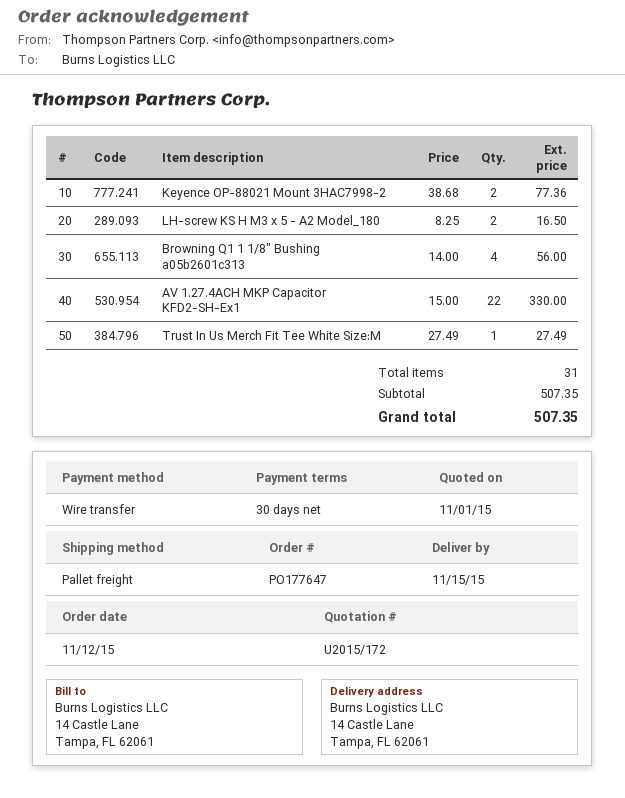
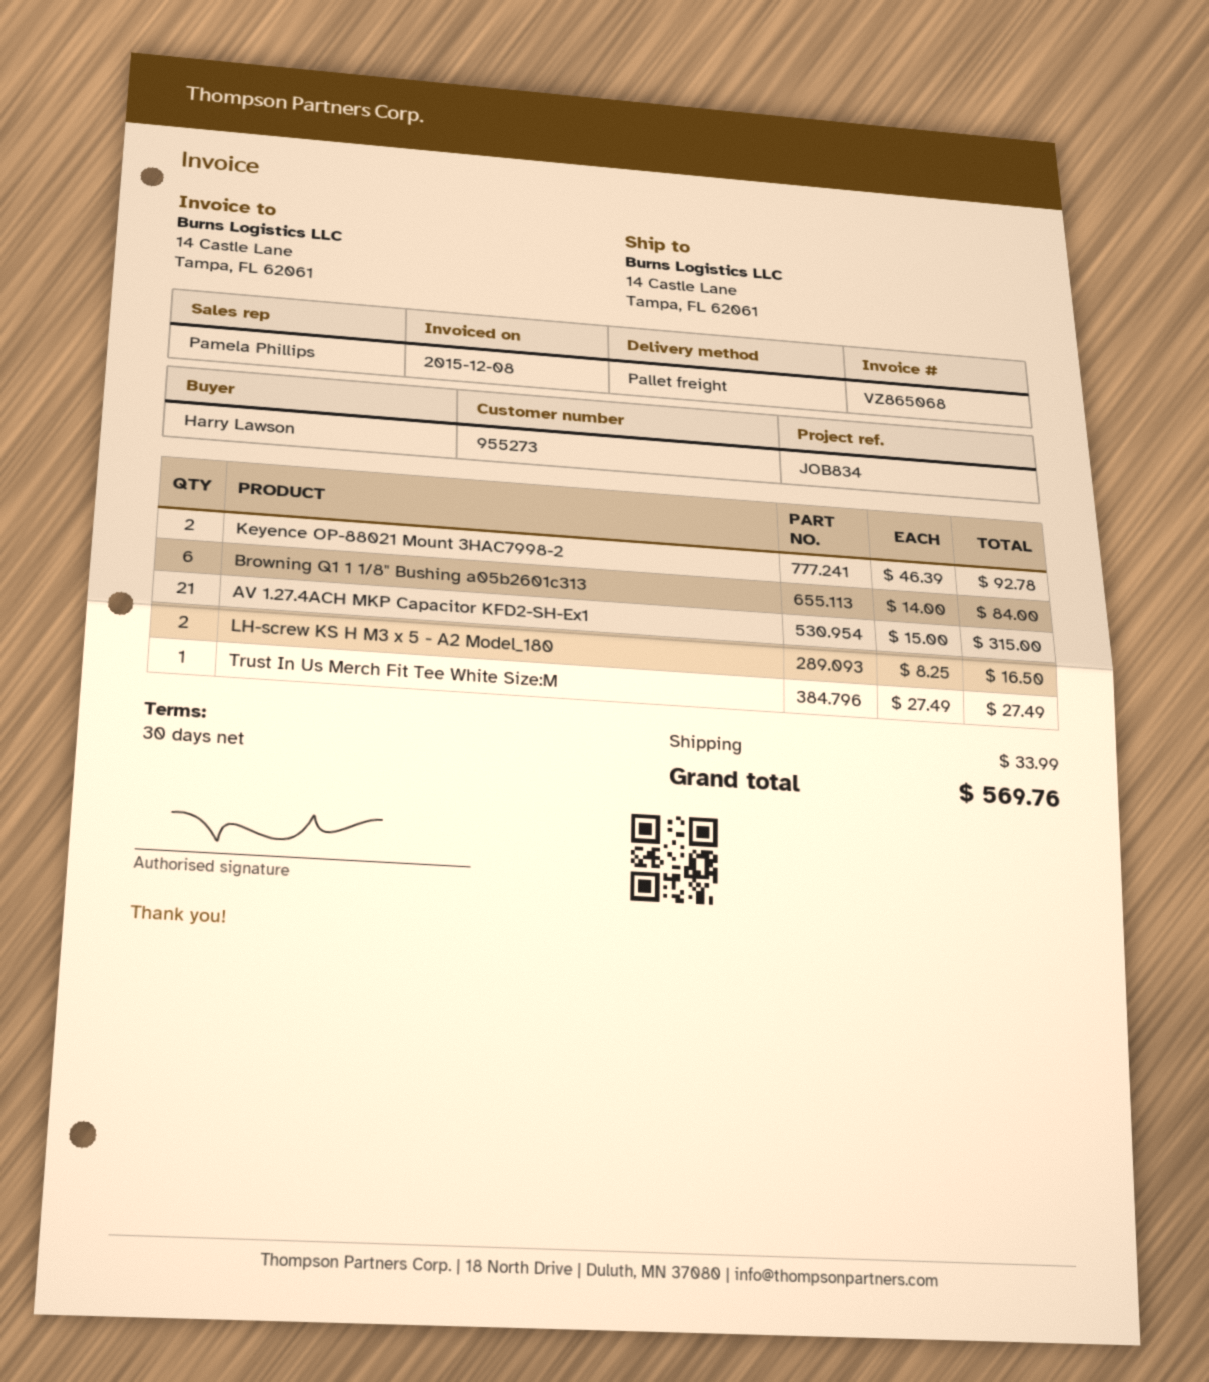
Keyence OP-88021 Mount 3HAC7998-2: 2 x 38.68 = 77.36 -> 2 x 46.39 = 92.78
Browning Q1 1 1/8" Bushing a05b2601c313: 4 x 14.00 = 56.00 -> 6 x 14.00 = 84.00
AV 1.27.4ACH MKP Capacitor KFD2-SH-Ex1: 22 x 15.00 = 330.00 -> 21 x 15.00 = 315.00
shipping: none -> 33.99
total: 507.35 -> 569.76

